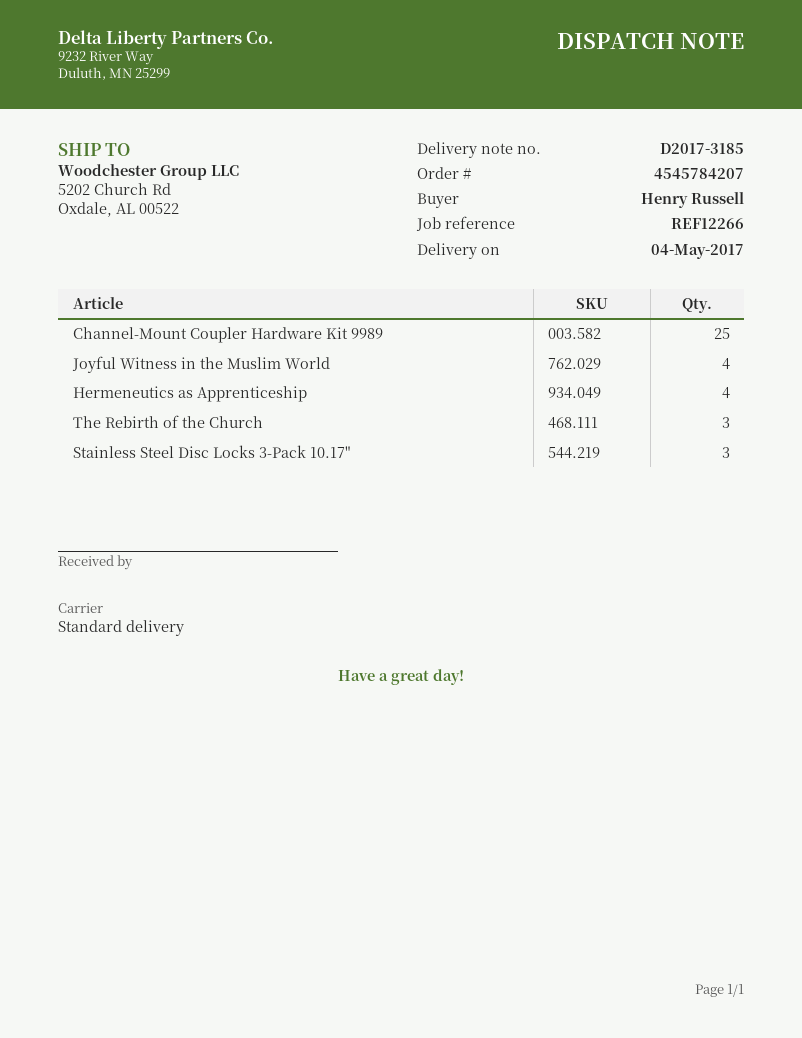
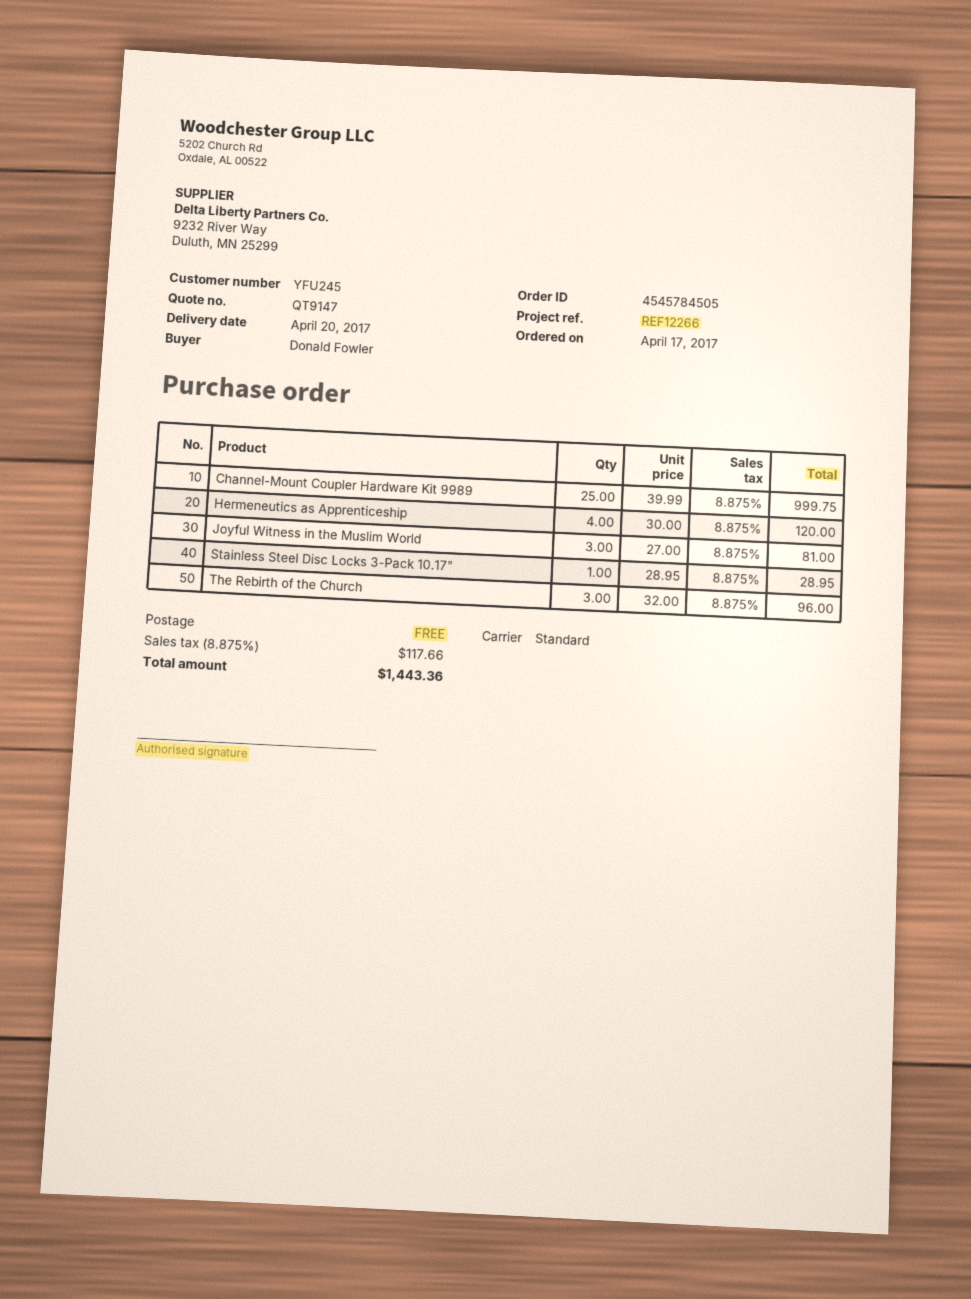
order number: 4545784207 -> 4545784505
delivery date: 2017-05-04 -> 2017-04-20
ordered by: Henry Russell -> Donald Fowler
Joyful Witness in the Muslim World: 4 -> 3
Stainless Steel Disc Locks 3-Pack 10.17": 3 -> 1

